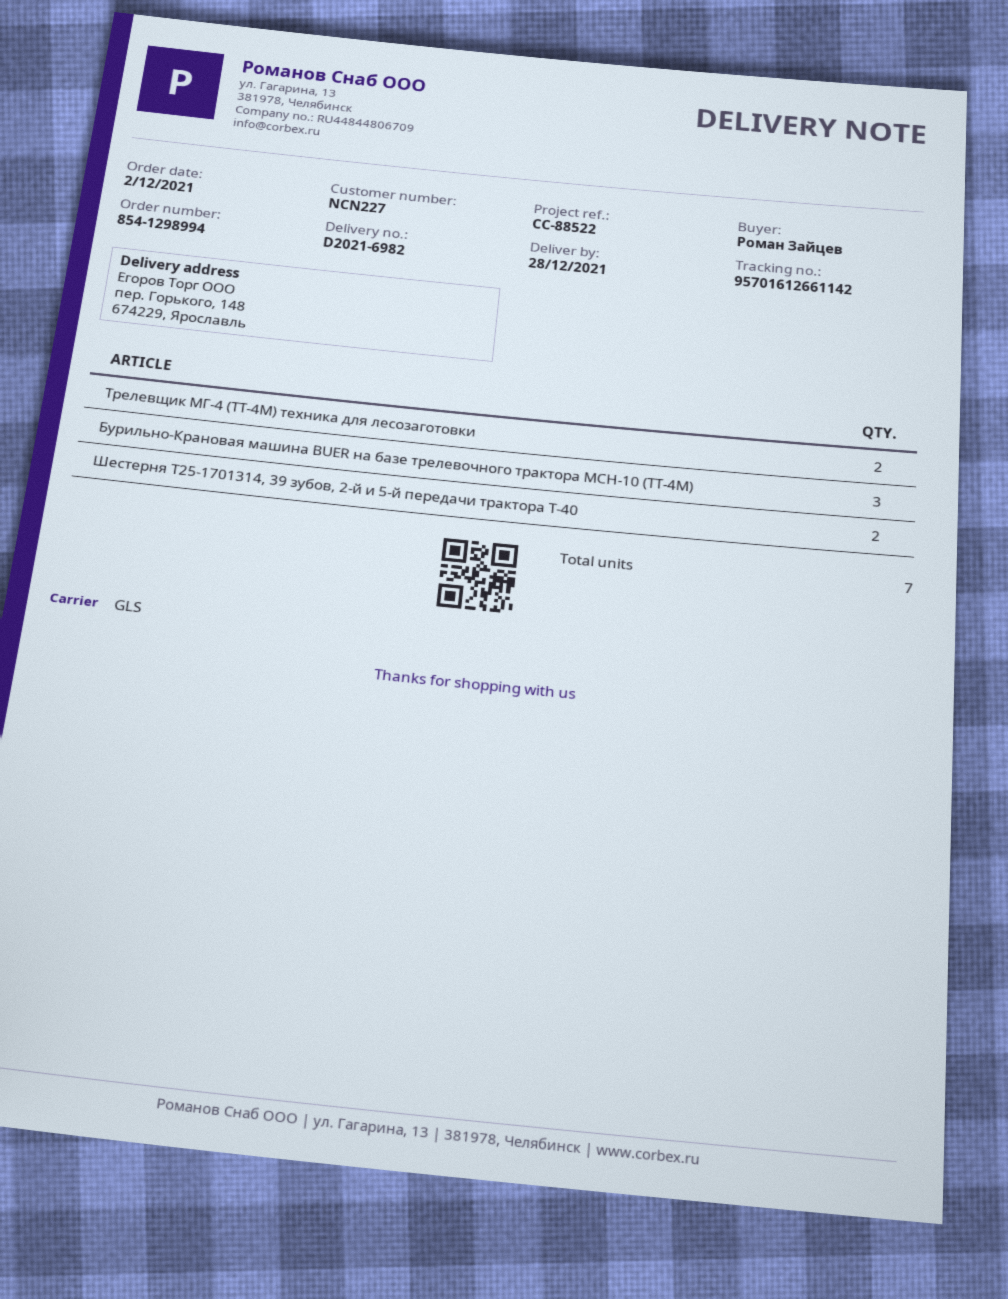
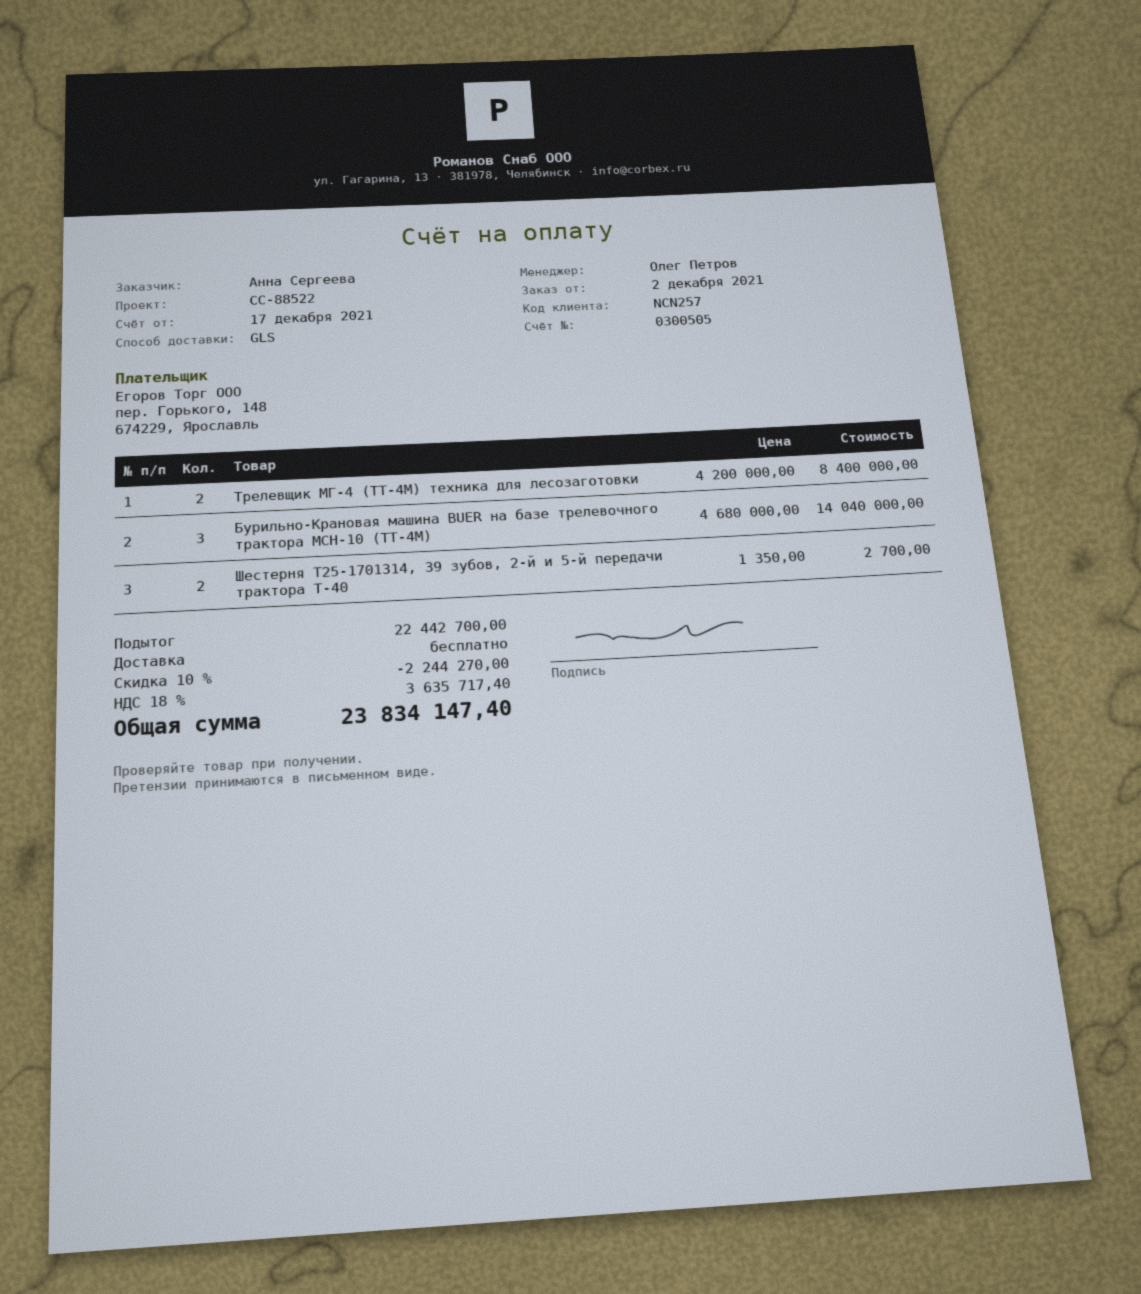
customer number: NCN227 -> NCN257
ordered by: Роман Зайцев -> Анна Сергеева

